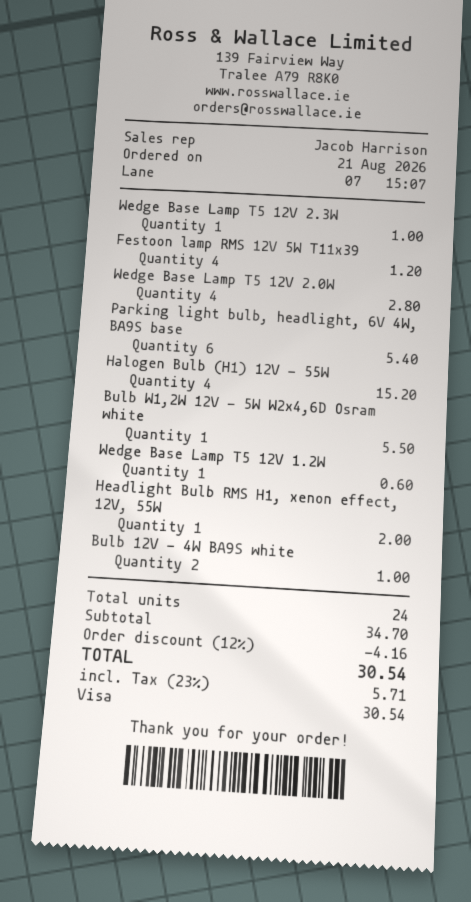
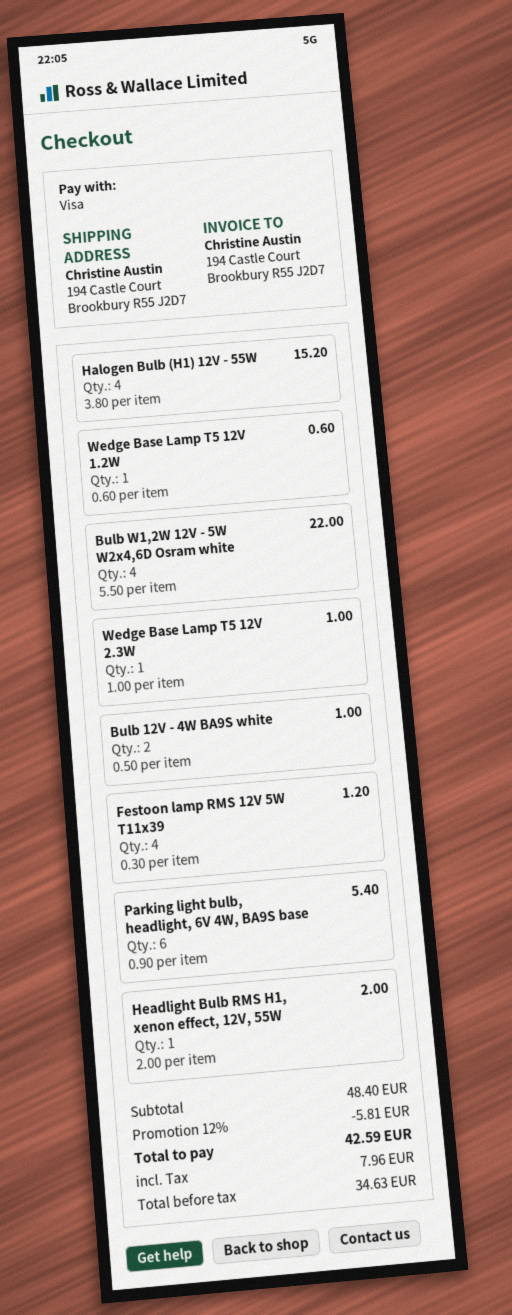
Wedge Base Lamp T5 12V 2.0W: 4 for 2.80 -> none
Bulb W1,2W 12V - 5W W2x4,6D Osram white: 1 for 5.50 -> 4 for 22.00
subtotal: 34.70 -> 48.40
discount: 12% = 4.16 -> 12% = 5.81
tax: 5.71 -> 7.96
total: 30.54 -> 42.59

